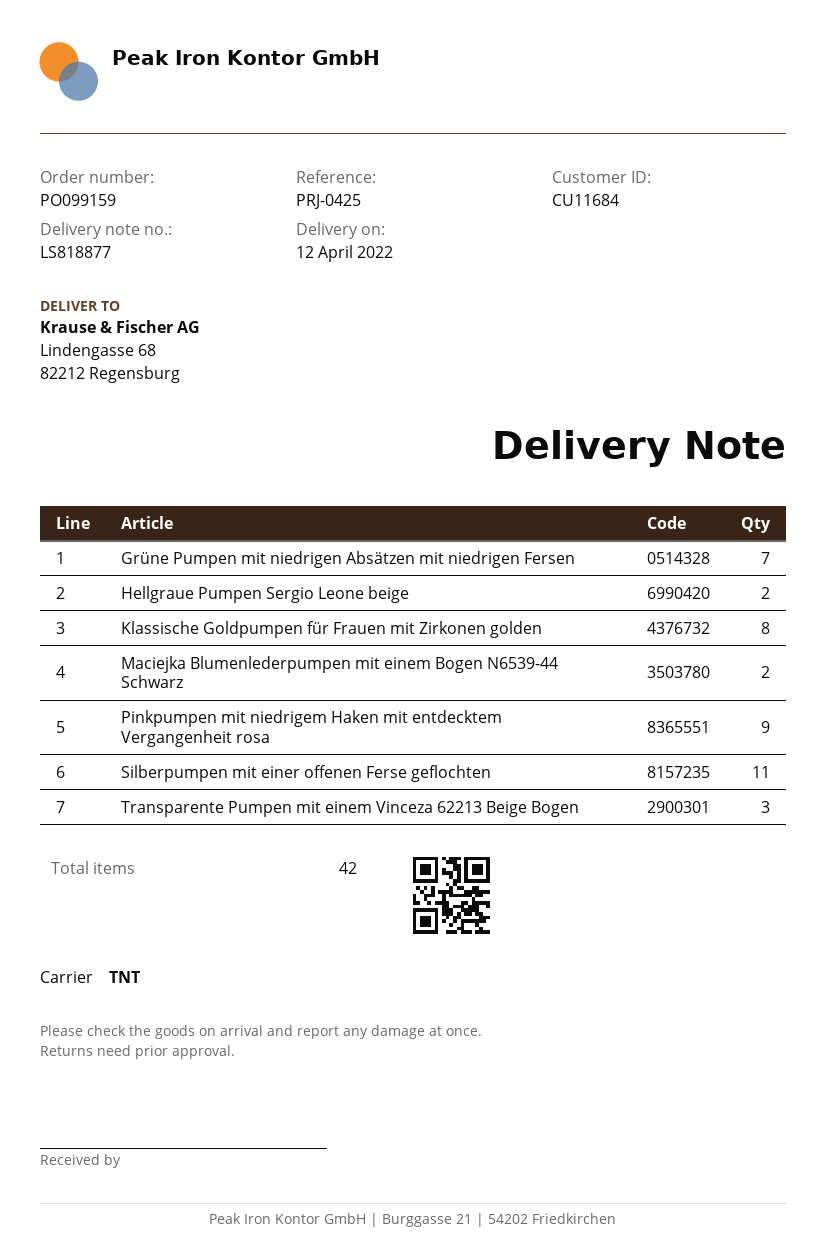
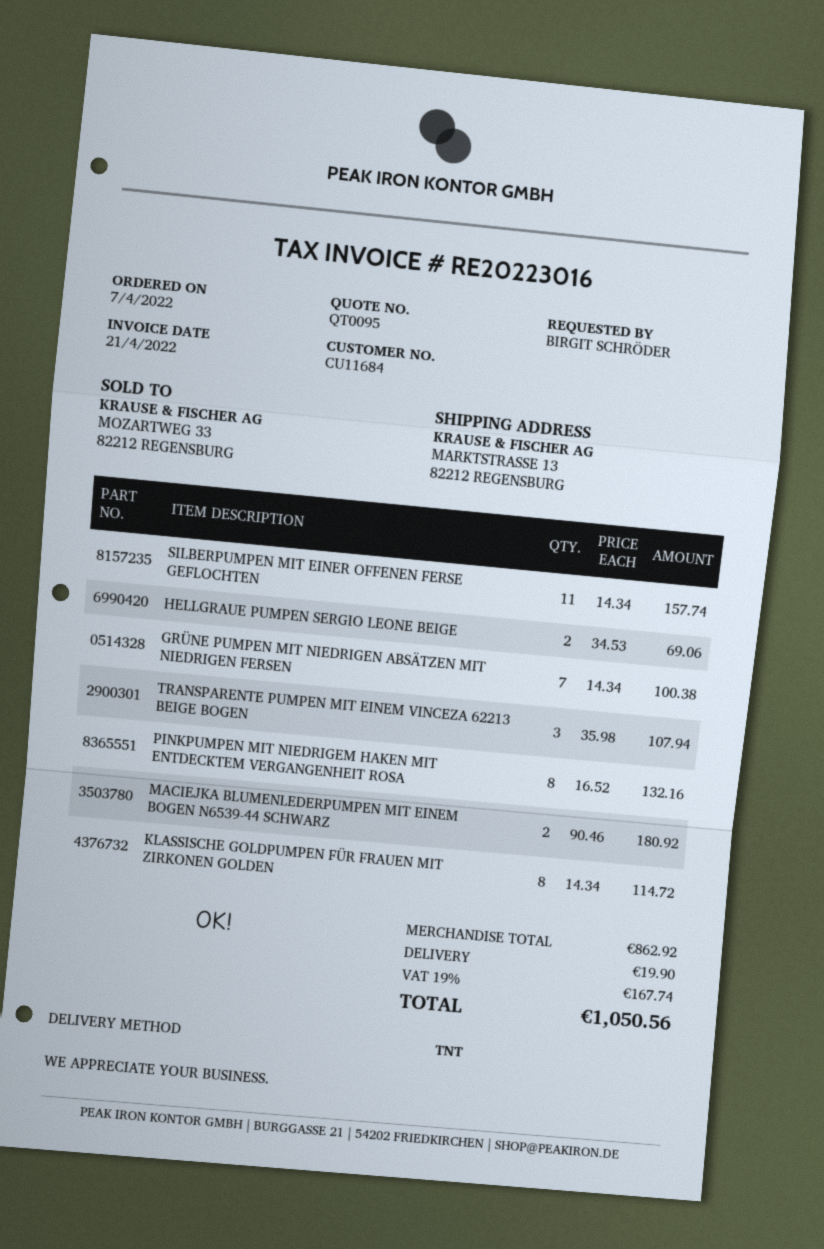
ship to: Lindengasse 68, 82212 Regensburg -> MARKTSTRASSE 13, 82212 REGENSBURG
Pinkpumpen mit niedrigem Haken mit entdecktem Vergangenheit rosa: 9 -> 8

